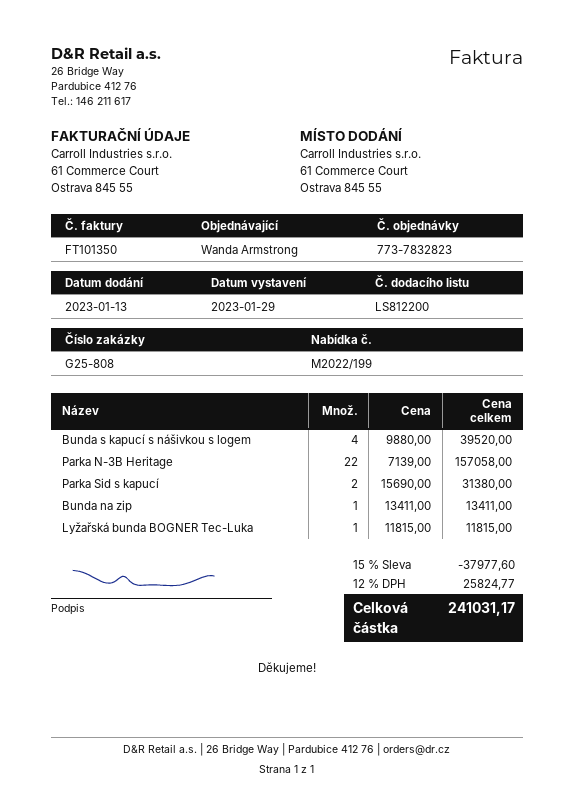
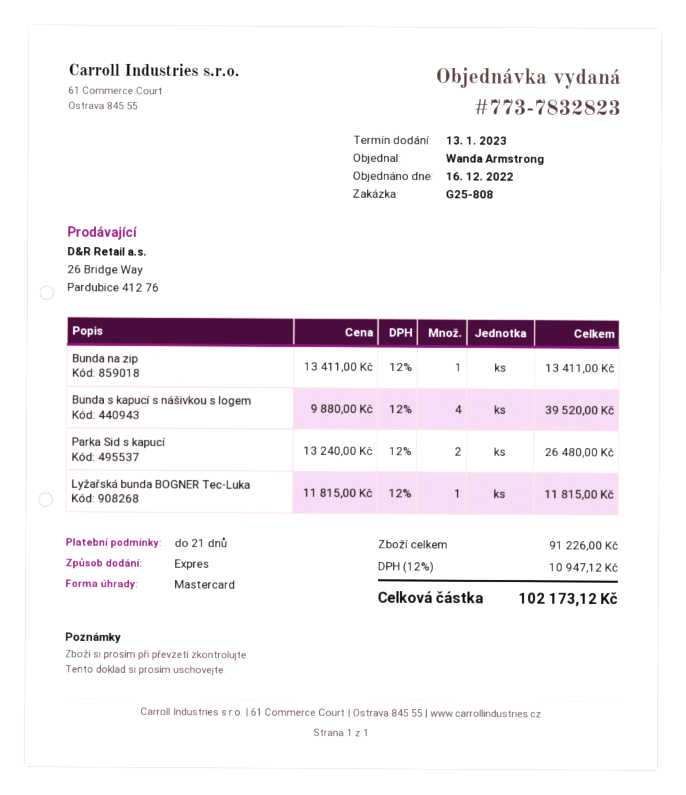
Parka N-3B Heritage: 22 x 7139.00 = 157058.00 -> none
Parka Sid s kapucí: 2 x 15690.00 = 31380.00 -> 2 x 13240.00 = 26480.00
discount: 15% = 37977.60 -> none
tax: 12% = 25824.77 -> 12% = 10947.12
total: 241031.17 -> 102173.12

